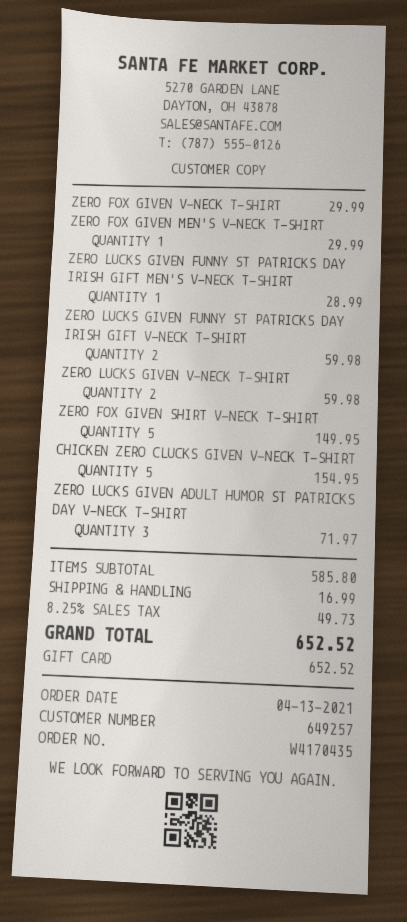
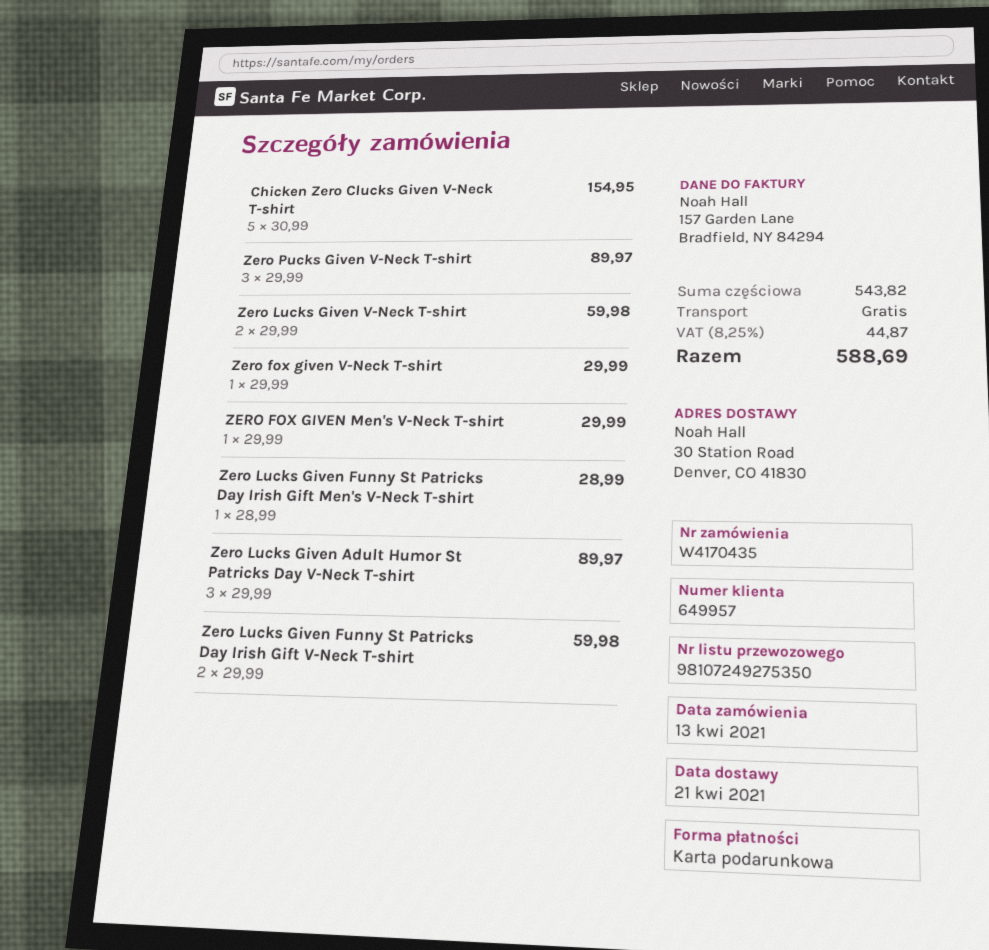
customer number: 649257 -> 649957
ZERO FOX GIVEN SHIRT V-NECK T-SHIRT: 5 for 149.95 -> none
ZERO LUCKS GIVEN ADULT HUMOR ST PATRICKS DAY V-NECK T-SHIRT: 3 for 71.97 -> 3 for 89.97
Zero Pucks Given V-Neck T-shirt: none -> 3 for 89.97
subtotal: 585.80 -> 543.82
shipping: 16.99 -> 0.00
tax: 8.25% = 49.73 -> 8.25% = 44.87
total: 652.52 -> 588.69

